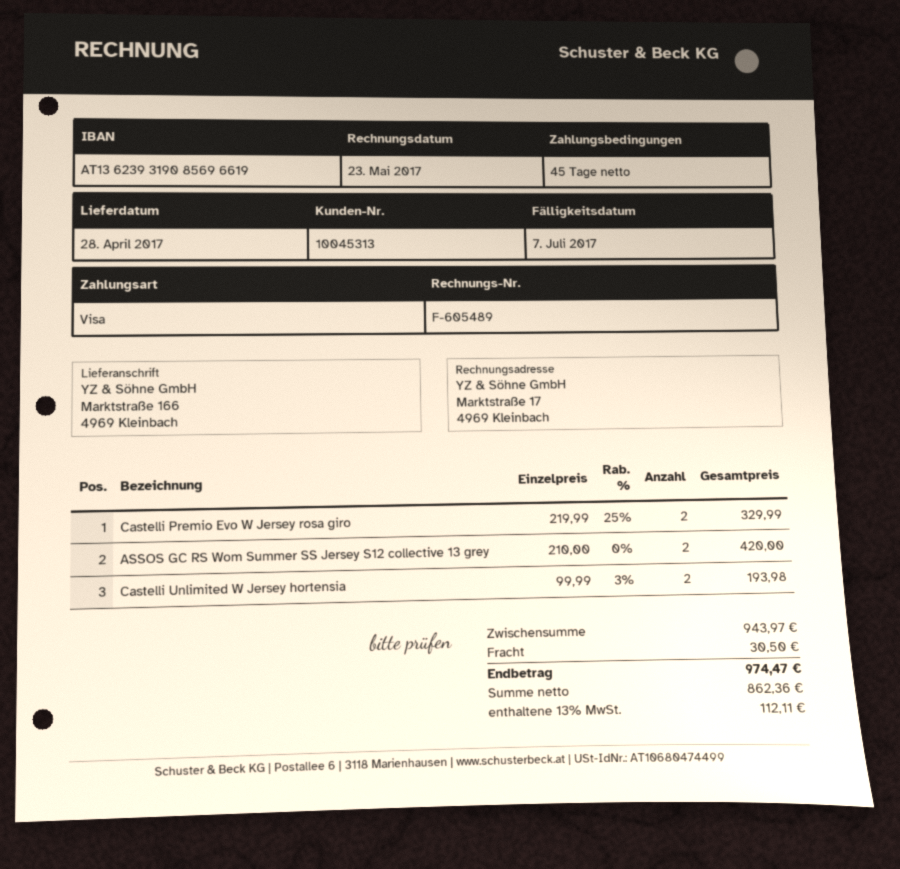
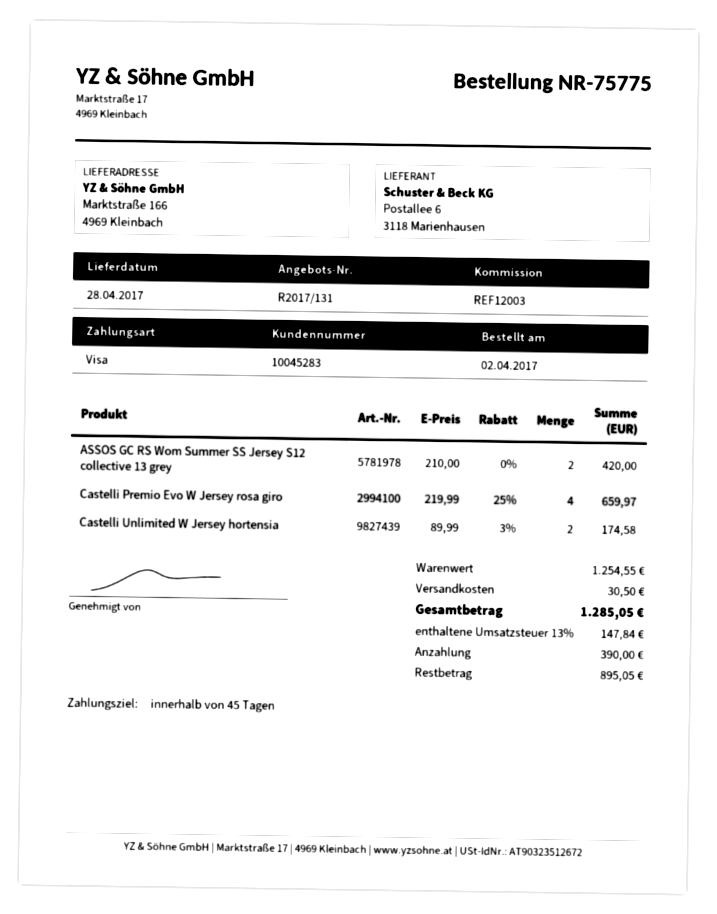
customer number: 10045313 -> 10045283
Castelli Premio Evo W Jersey rosa giro: 2 x 219.99 - 25% = 329.99 -> 4 x 219.99 - 25% = 659.97
Castelli Unlimited W Jersey hortensia: 2 x 99.99 - 3% = 193.98 -> 2 x 89.99 - 3% = 174.58
subtotal: 943.97 -> 1254.55
tax: 13% = 112.11 -> 13% = 147.84
total: 974.47 -> 1285.05

